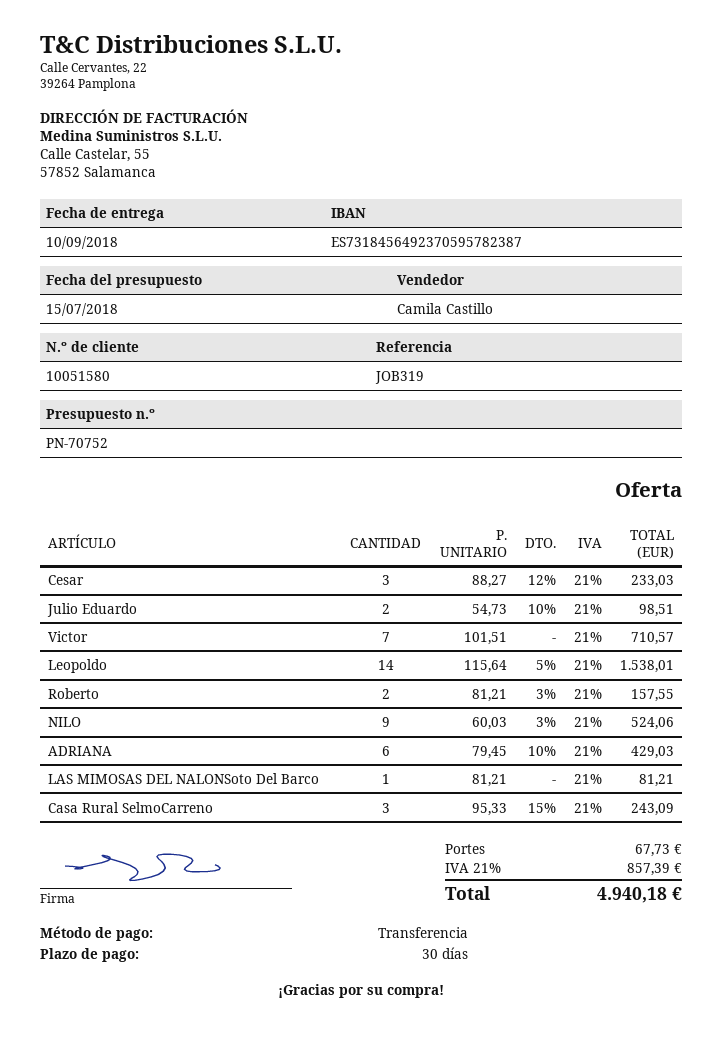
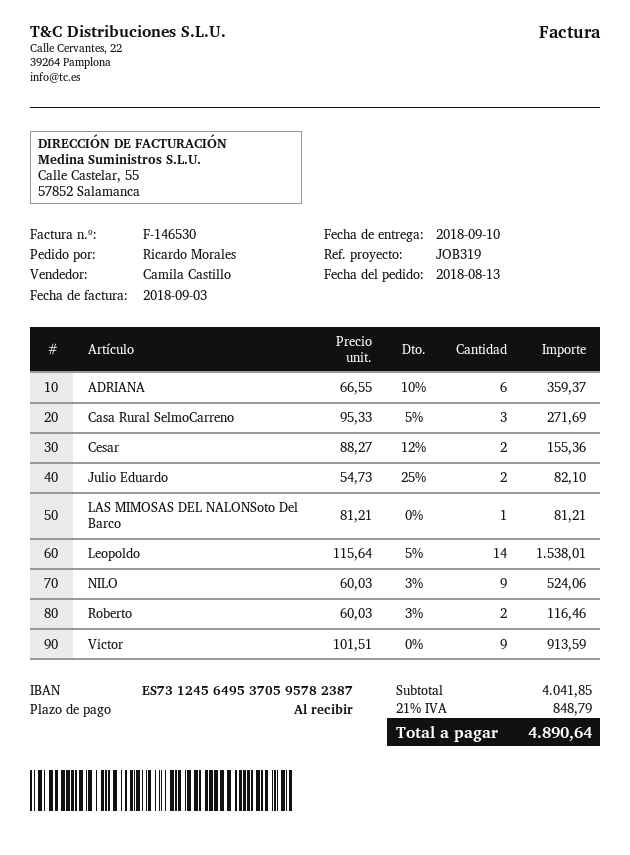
payment terms: 30 days -> on receipt
bank account: ES7318456492370595782387 -> ES7312456495370595782387
Cesar: 3 x 88.27 - 12% = 233.03 -> 2 x 88.27 - 12% = 155.36
Julio Eduardo: 2 x 54.73 - 10% = 98.51 -> 2 x 54.73 - 25% = 82.10
Victor: 7 x 101.51 = 710.57 -> 9 x 101.51 = 913.59
Roberto: 2 x 81.21 - 3% = 157.55 -> 2 x 60.03 - 3% = 116.46
ADRIANA: 6 x 79.45 - 10% = 429.03 -> 6 x 66.55 - 10% = 359.37
Casa Rural SelmoCarreno: 3 x 95.33 - 15% = 243.09 -> 3 x 95.33 - 5% = 271.69
shipping: 67.73 -> none
tax: 21% = 857.39 -> 21% = 848.79
total: 4940.18 -> 4890.64

